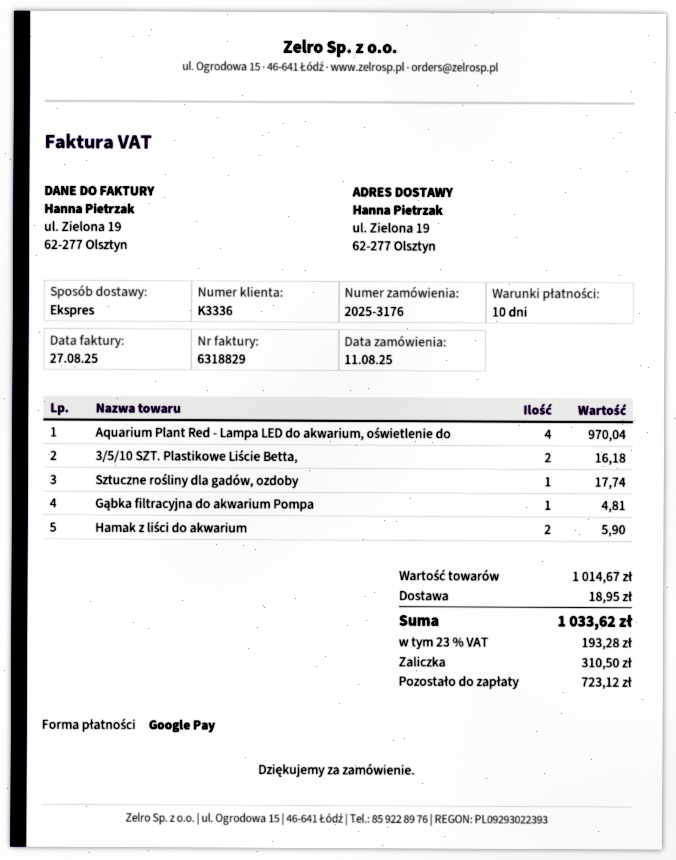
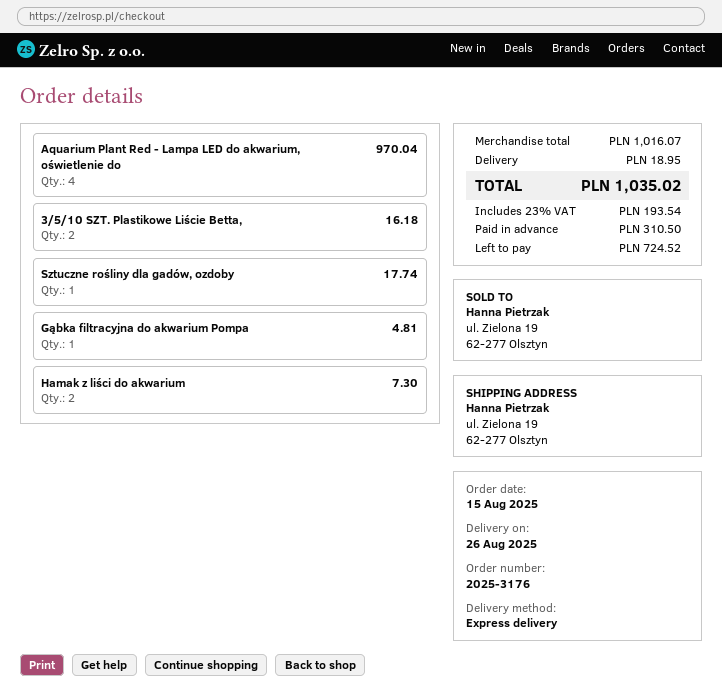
order date: 2025-08-11 -> 2025-08-15
Hamak z liści do akwarium: 2 for 5.90 -> 2 for 7.30
subtotal: 1014.67 -> 1016.07
tax: 23% = 193.28 -> 23% = 193.54
total: 1033.62 -> 1035.02
balance: 723.12 -> 724.52

